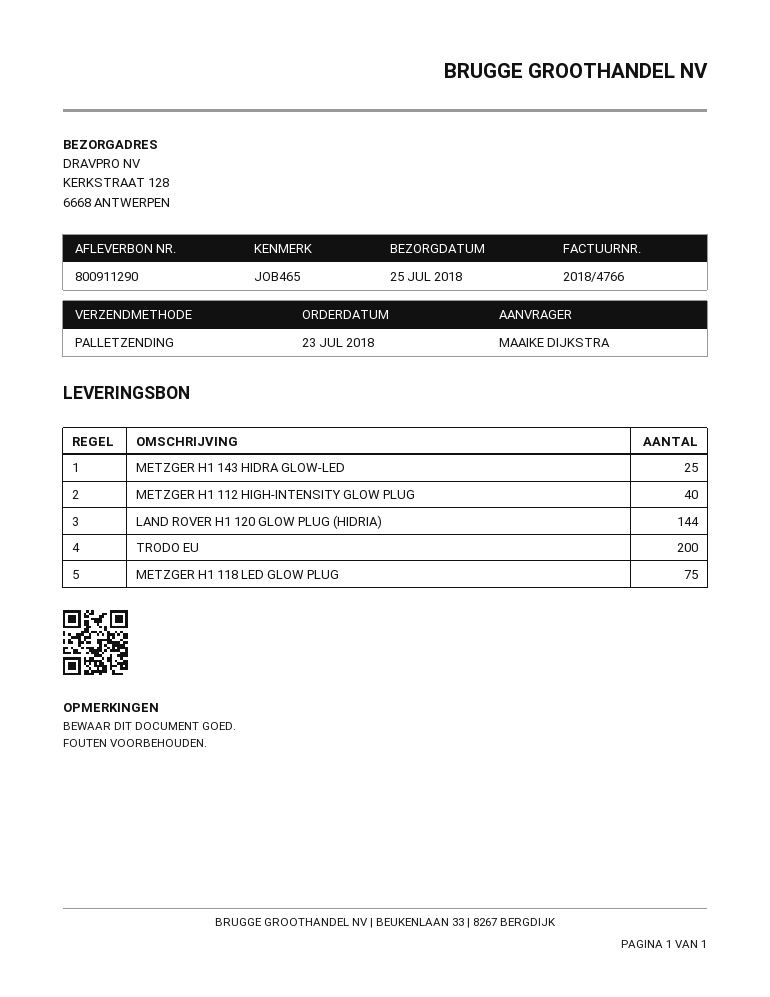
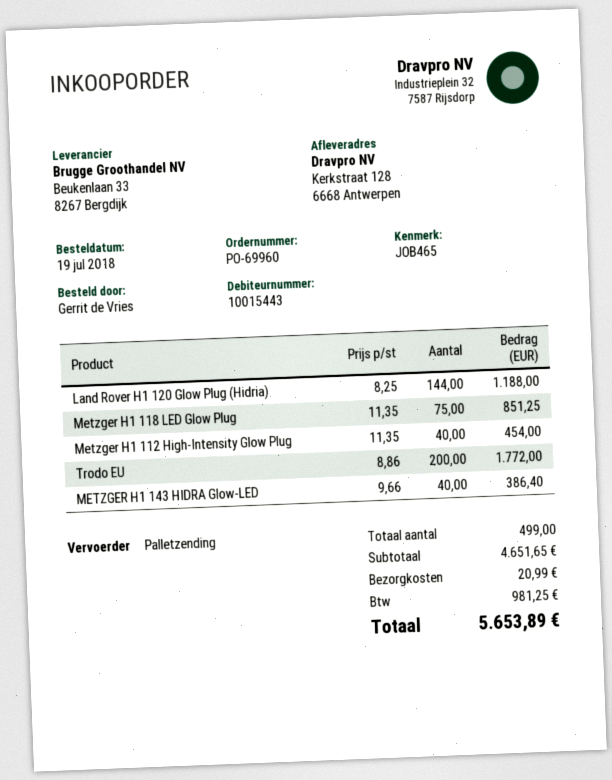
order date: 2018-07-23 -> 2018-07-19
ordered by: MAAIKE DIJKSTRA -> Gerrit de Vries
METZGER H1 143 HIDRA GLOW‑LED: 25 -> 40

